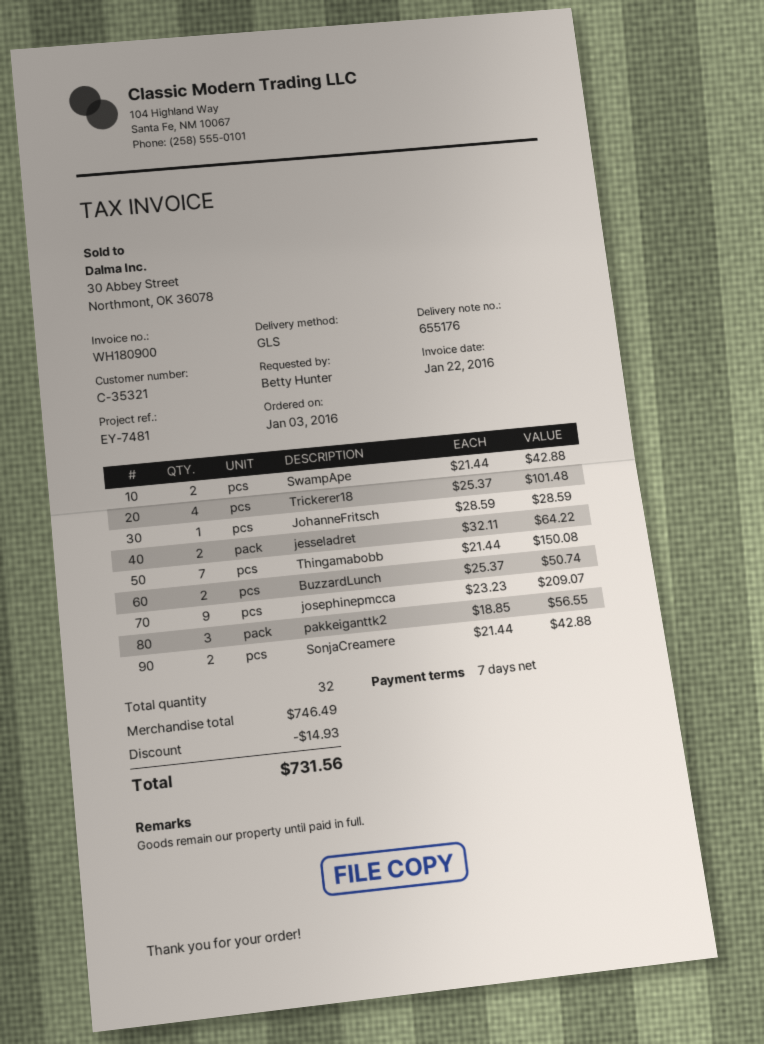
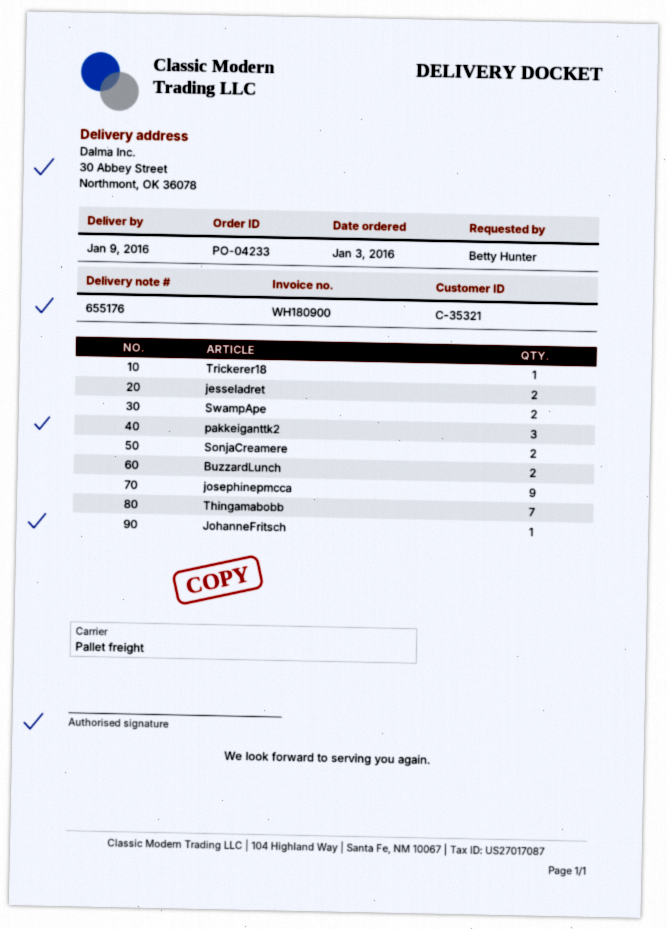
shipping method: GLS -> pallet freight
Trickerer18: 4 -> 1

